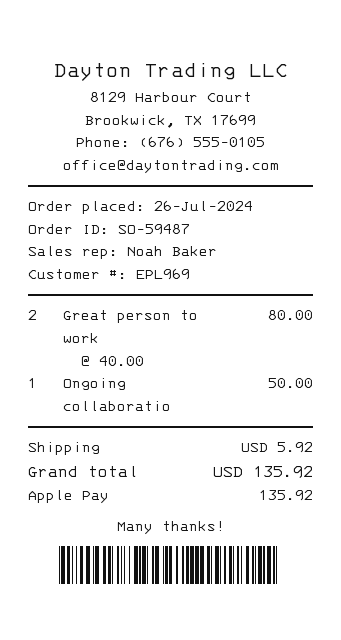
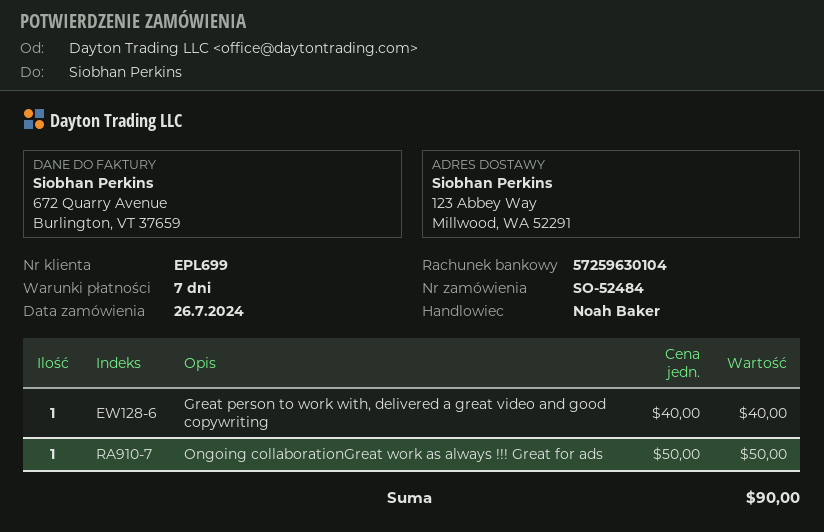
order number: SO-59487 -> SO-52484
customer number: EPL969 -> EPL699
Great person to work: 2 x 40.00 = 80.00 -> 1 x 40.00 = 40.00
shipping: 5.92 -> none
total: 135.92 -> 90.00

